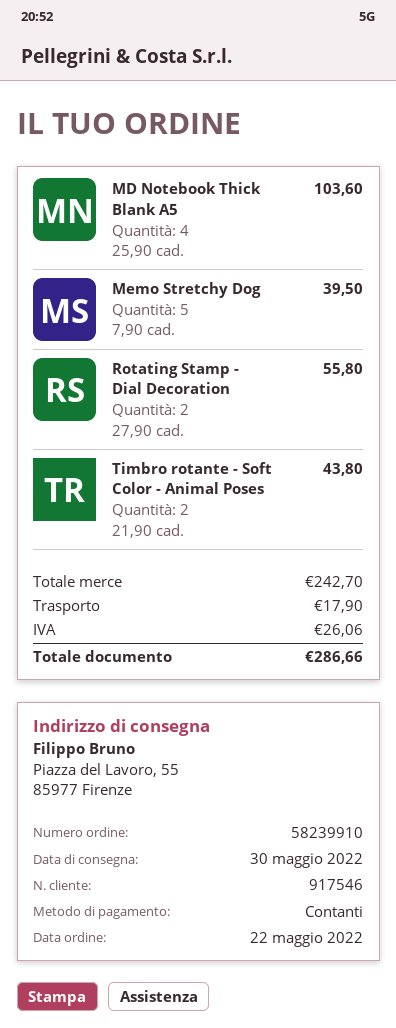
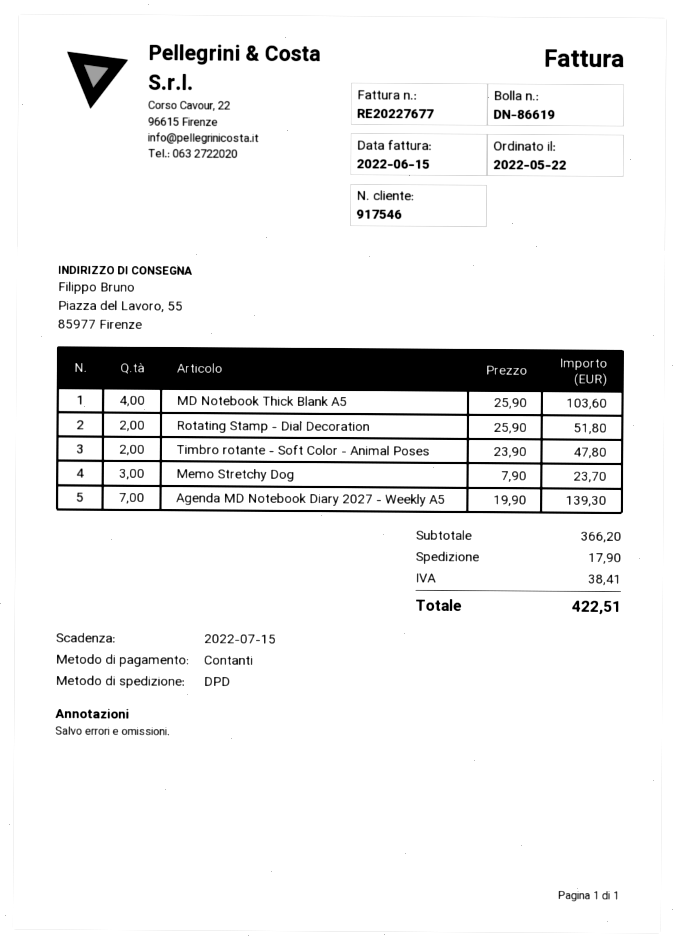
Memo Stretchy Dog: 5 x 7.90 = 39.50 -> 3 x 7.90 = 23.70
Rotating Stamp - Dial Decoration: 2 x 27.90 = 55.80 -> 2 x 25.90 = 51.80
Timbro rotante - Soft Color - Animal Poses: 2 x 21.90 = 43.80 -> 2 x 23.90 = 47.80
Agenda MD Notebook Diary 2027 - Weekly A5: none -> 7 x 19.90 = 139.30
subtotal: 242.70 -> 366.20
tax: 26.06 -> 38.41
total: 286.66 -> 422.51

